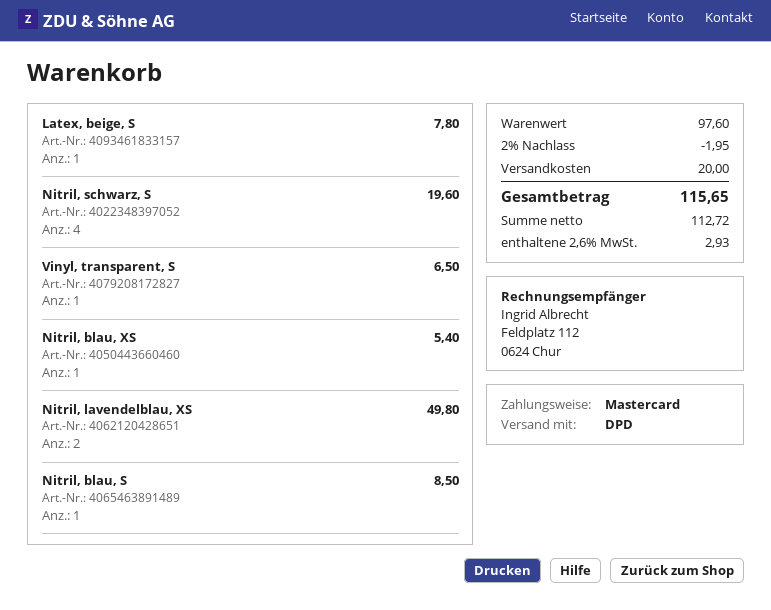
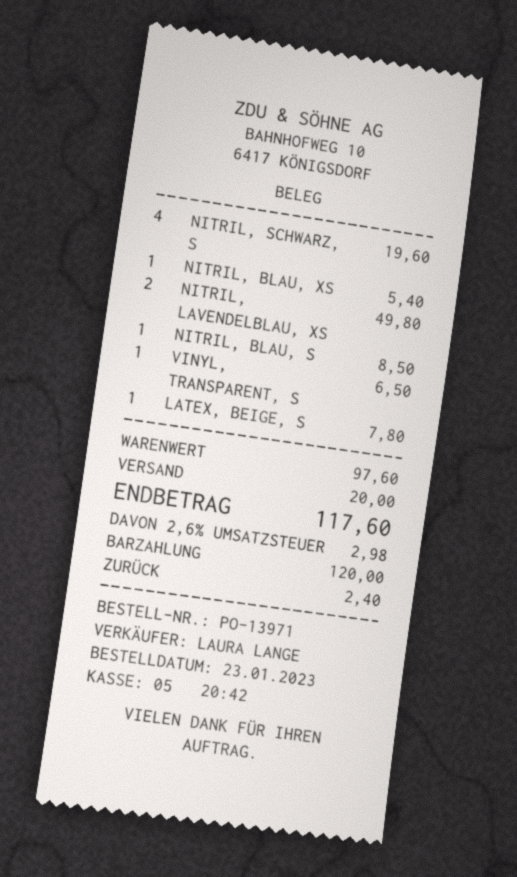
payment method: Mastercard -> cash
discount: 2% = 1.95 -> none
tax: 2.6% = 2.93 -> 2.6% = 2.98
total: 115.65 -> 117.60

